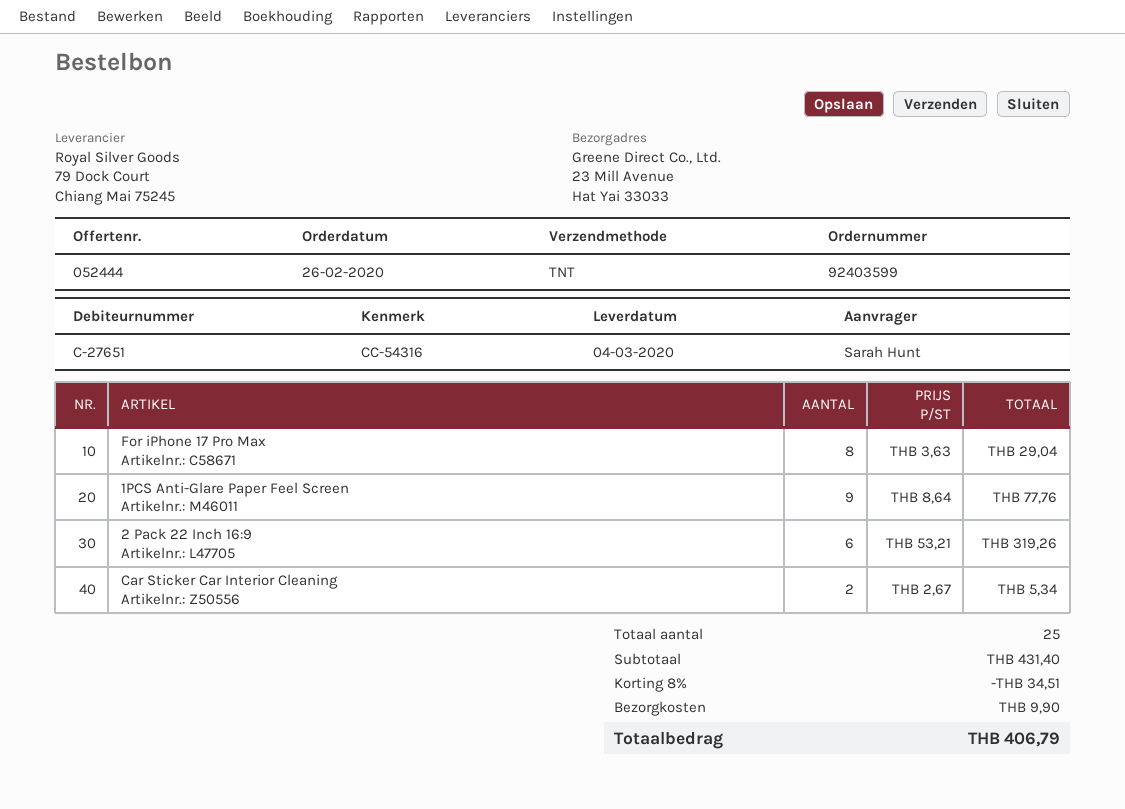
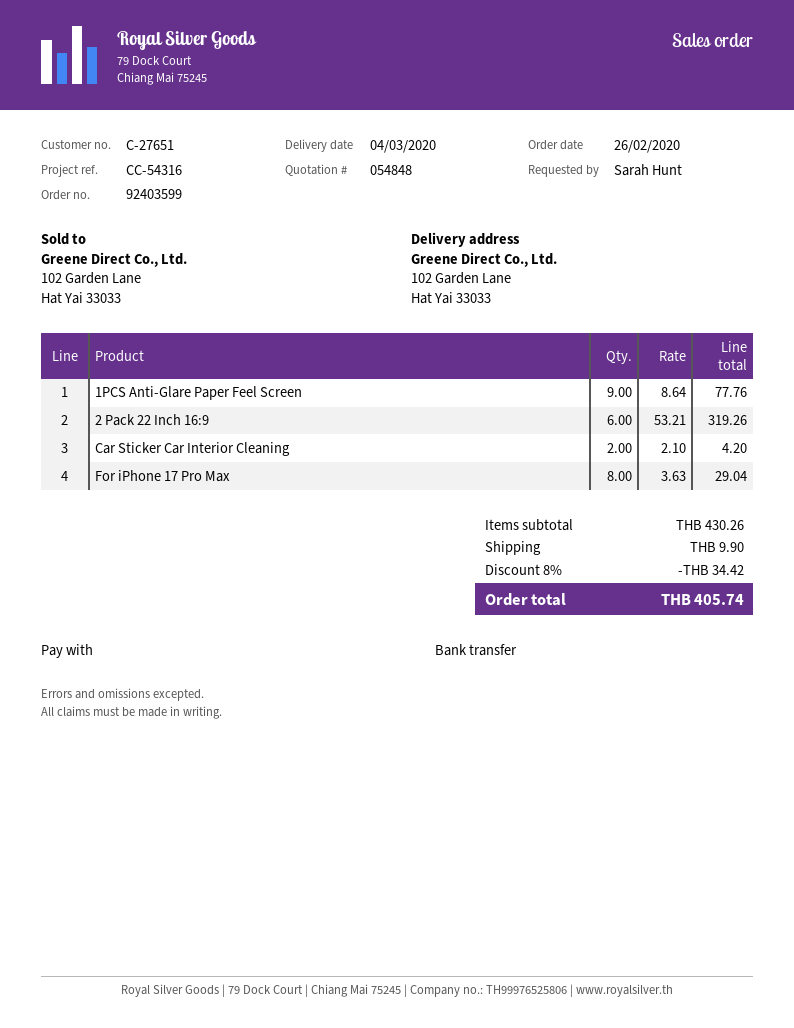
quote number: 052444 -> 054848
ship to: 23 Mill Avenue, Hat Yai 33033 -> 102 Garden Lane, Hat Yai 33033
Car Sticker Car Interior Cleaning: 2 x 2.67 = 5.34 -> 2 x 2.10 = 4.20
subtotal: 431.40 -> 430.26
discount: 8% = 34.51 -> 8% = 34.42
total: 406.79 -> 405.74

